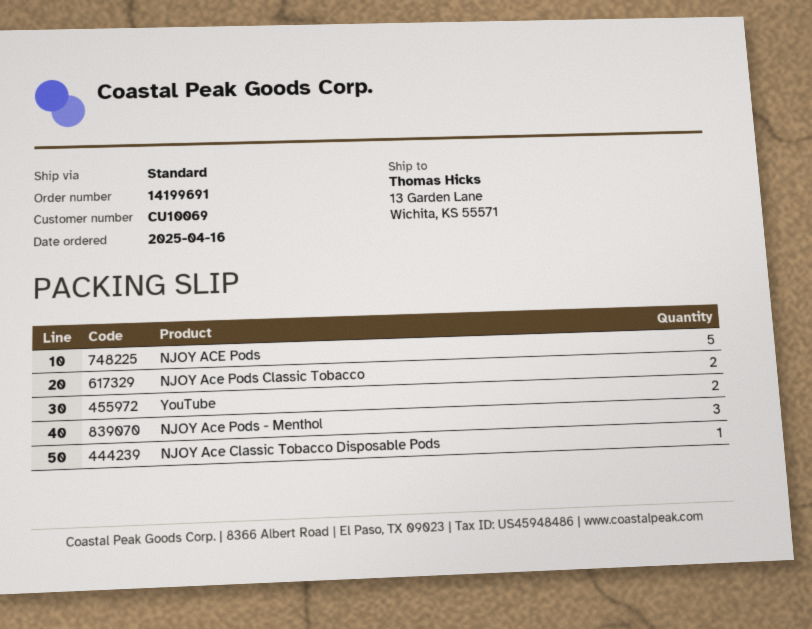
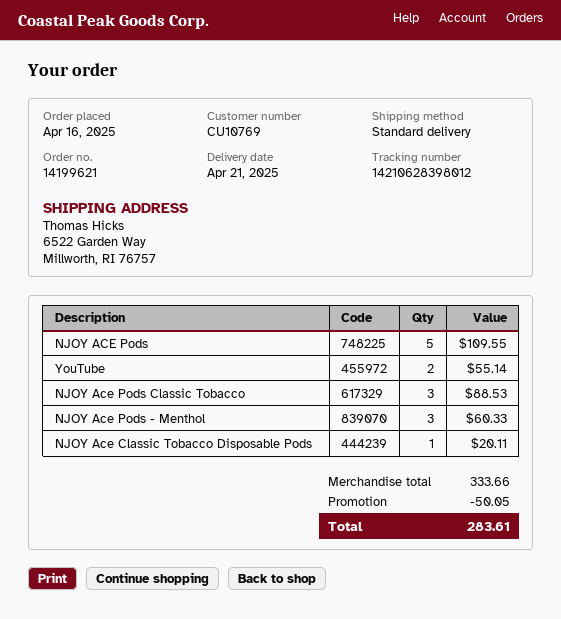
order number: 14199691 -> 14199621
customer number: CU10069 -> CU10769
ship to: 13 Garden Lane, Wichita, KS 55571 -> 6522 Garden Way, Millworth, RI 76757
NJOY Ace Pods Classic Tobacco: 2 -> 3

